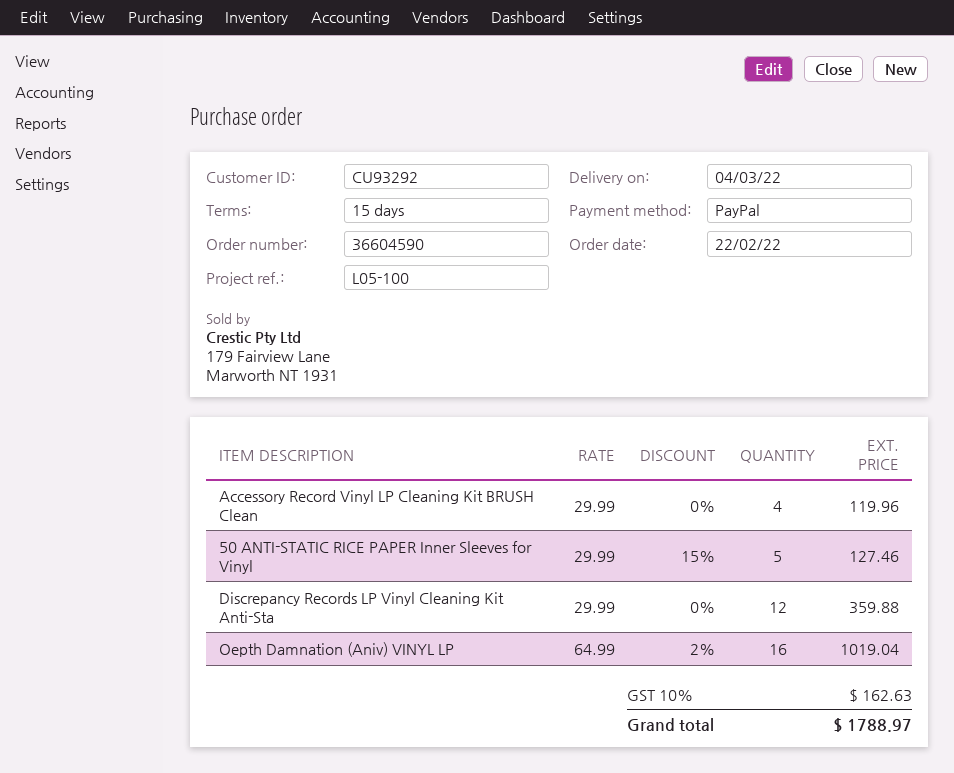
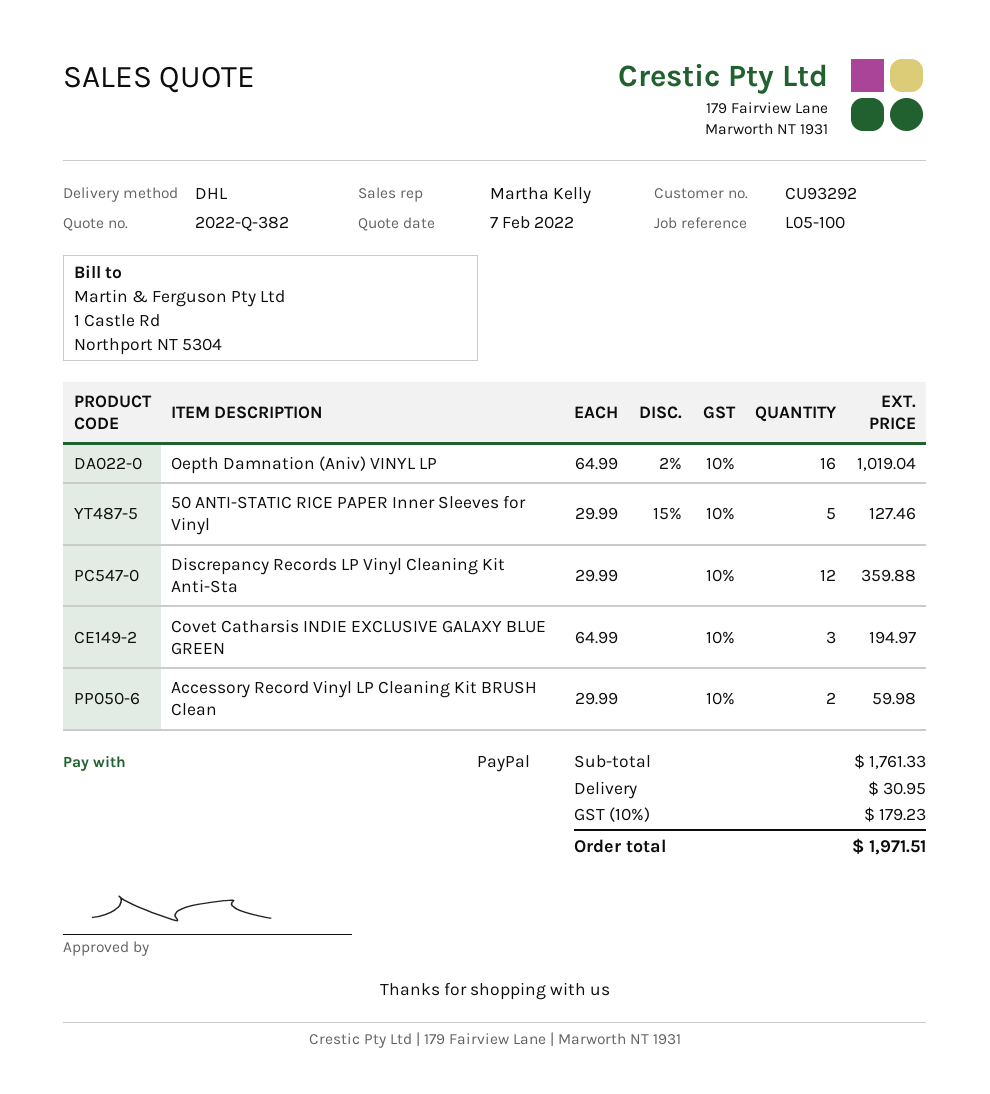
Accessory Record Vinyl LP Cleaning Kit BRUSH Clean: 4 x 29.99 = 119.96 -> 2 x 29.99 = 59.98
Covet Catharsis INDIE EXCLUSIVE GALAXY BLUE GREEN: none -> 3 x 64.99 = 194.97
shipping: none -> 30.95
tax: 10% = 162.63 -> 10% = 179.23
total: 1788.97 -> 1971.51

